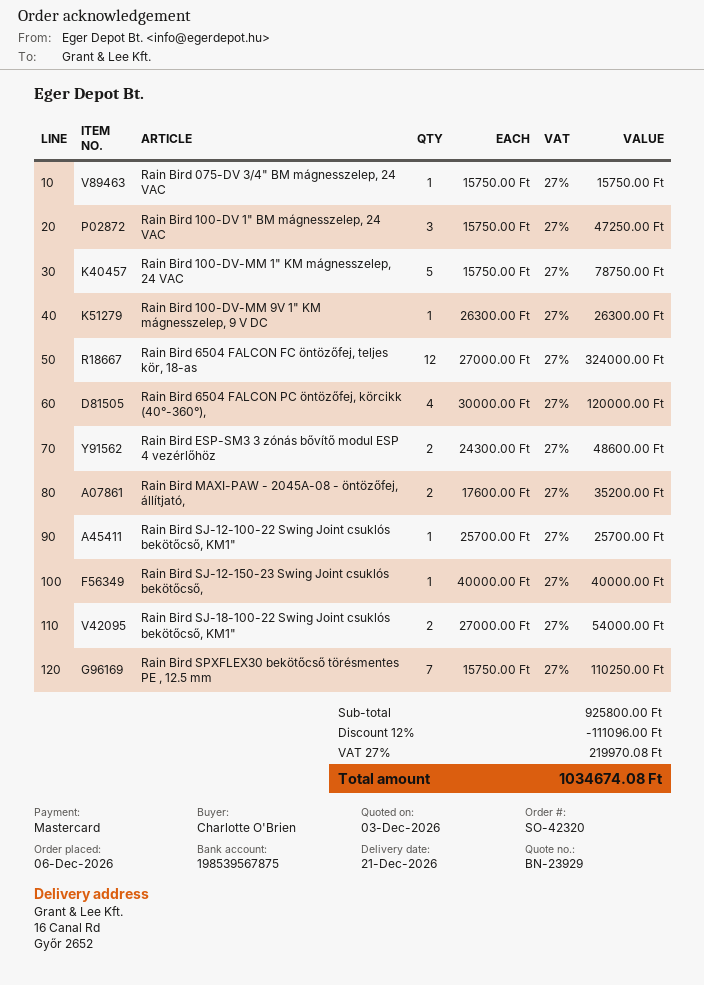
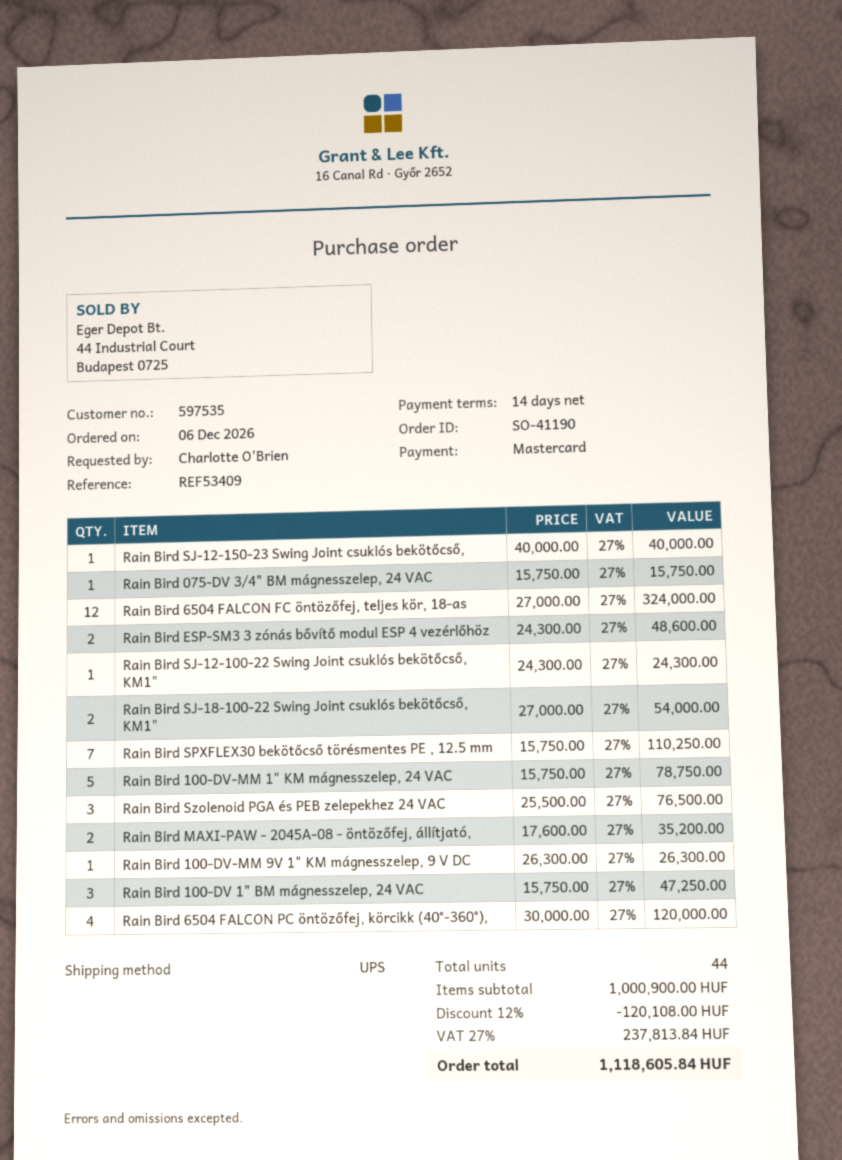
order number: SO-42320 -> SO-41190
Rain Bird SJ-12-100-22 Swing Joint csuklós bekötőcső, KM1": 1 x 25700.00 = 25700.00 -> 1 x 24300.00 = 24300.00
Rain Bird Szolenoid PGA és PEB zelepekhez 24 VAC: none -> 3 x 25500.00 = 76500.00
subtotal: 925800.00 -> 1000900.00
discount: 12% = 111096.00 -> 12% = 120108.00
tax: 27% = 219970.08 -> 27% = 237813.84
total: 1034674.08 -> 1118605.84

